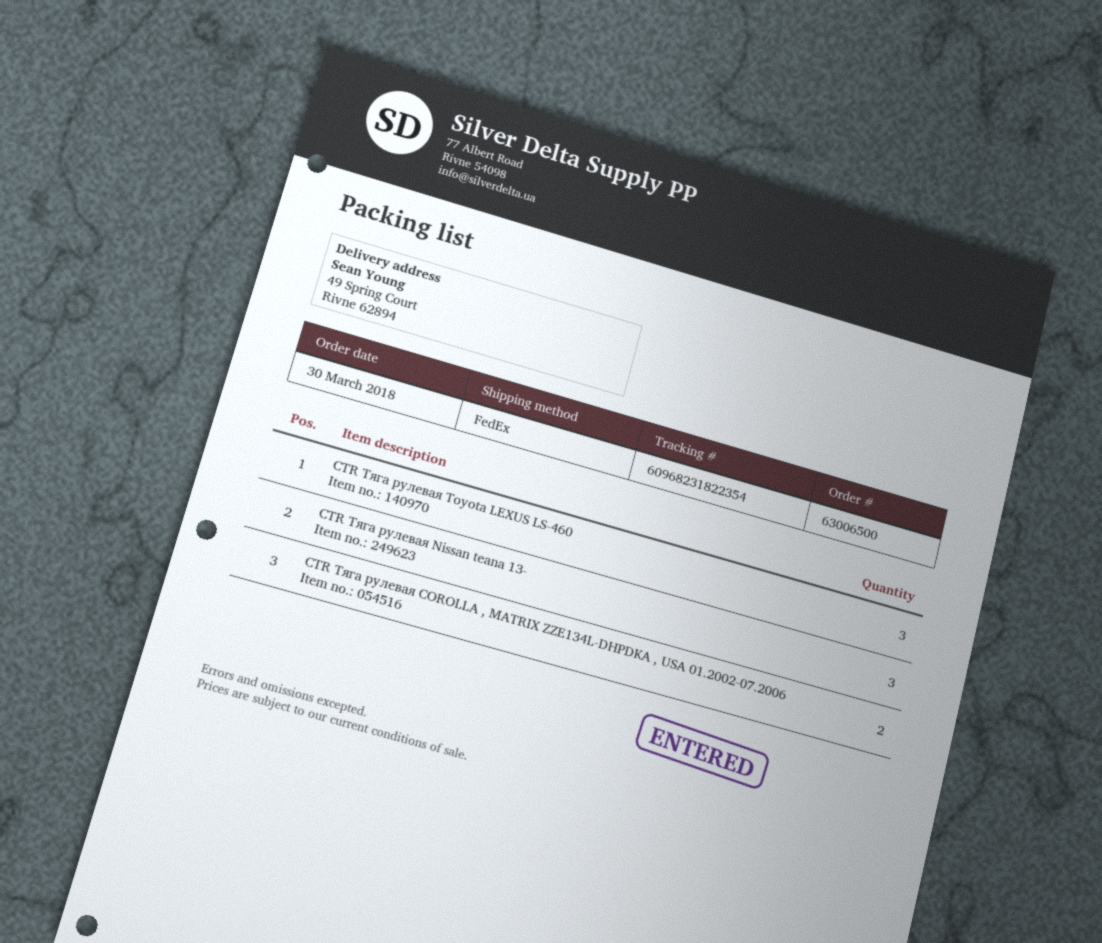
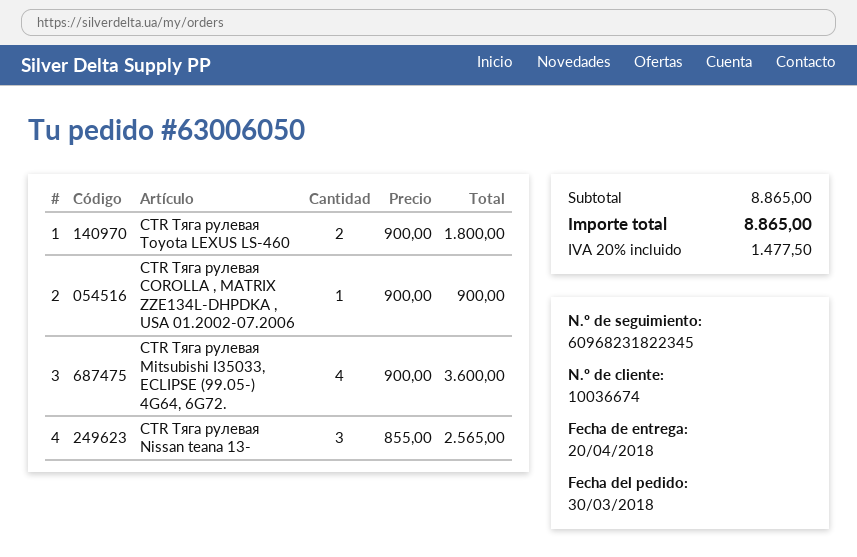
order number: 63006500 -> 63006050
tracking number: 60968231822354 -> 60968231822345
CTR Тяга рулевая Toyota LEXUS LS-460: 3 -> 2
CTR Тяга рулевая COROLLA , MATRIX ZZE134L-DHPDKA , USA 01.2002-07.2006: 2 -> 1
CTR Тяга рулевая Mitsubishi I35033, ECLIPSE (99.05-) 4G64, 6G72.: none -> 4

